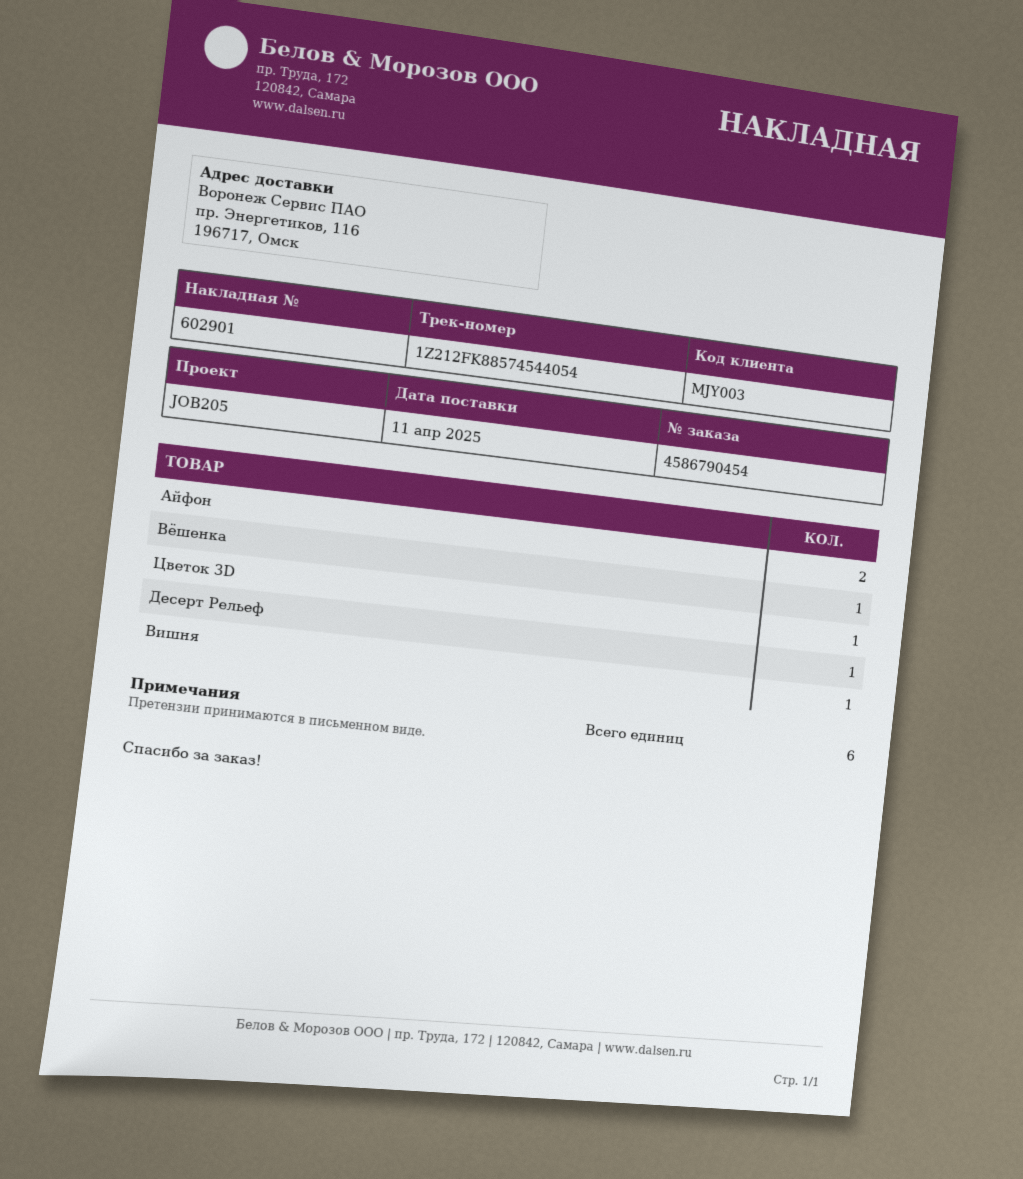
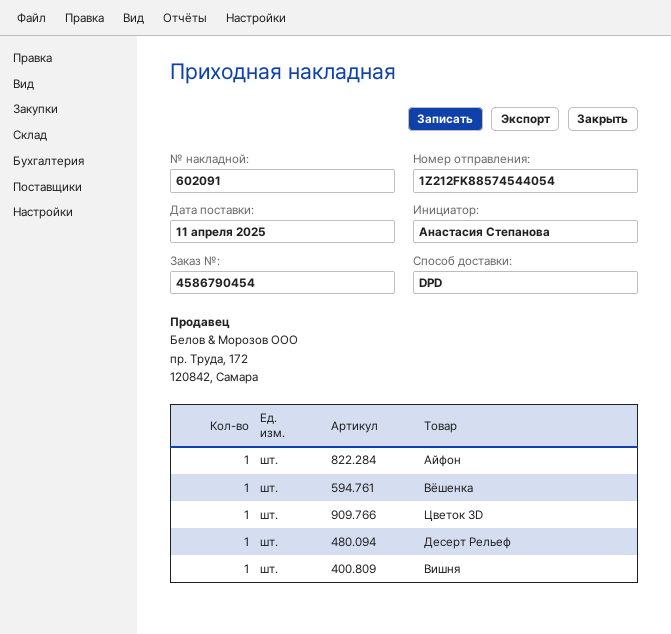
delivery note number: 602901 -> 602091
Айфон: 2 -> 1

